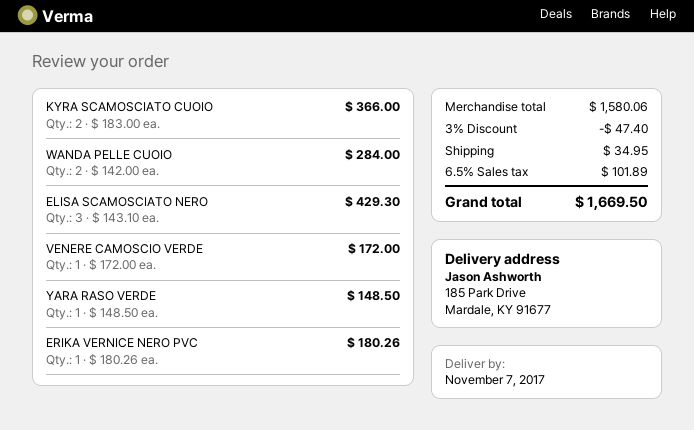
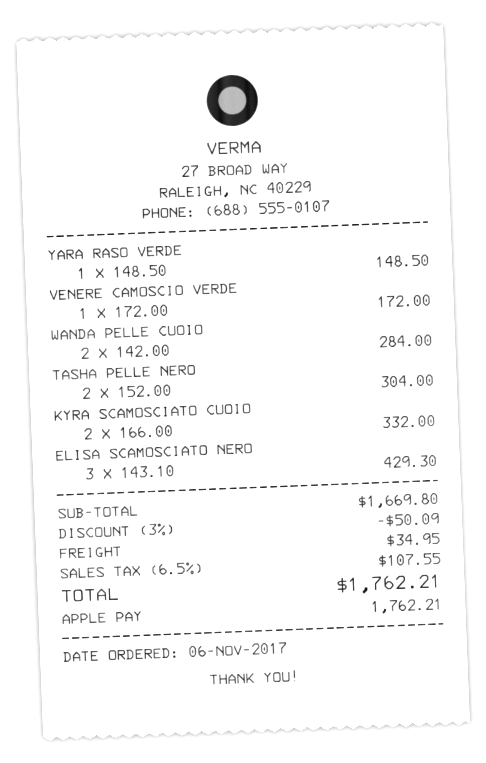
KYRA SCAMOSCIATO CUOIO: 2 x 183.00 = 366.00 -> 2 x 166.00 = 332.00
ERIKA VERNICE NERO PVC: 1 x 180.26 = 180.26 -> none
TASHA PELLE NERO: none -> 2 x 152.00 = 304.00
subtotal: 1580.06 -> 1669.80
discount: 3% = 47.40 -> 3% = 50.09
tax: 6.5% = 101.89 -> 6.5% = 107.55
total: 1669.50 -> 1762.21

